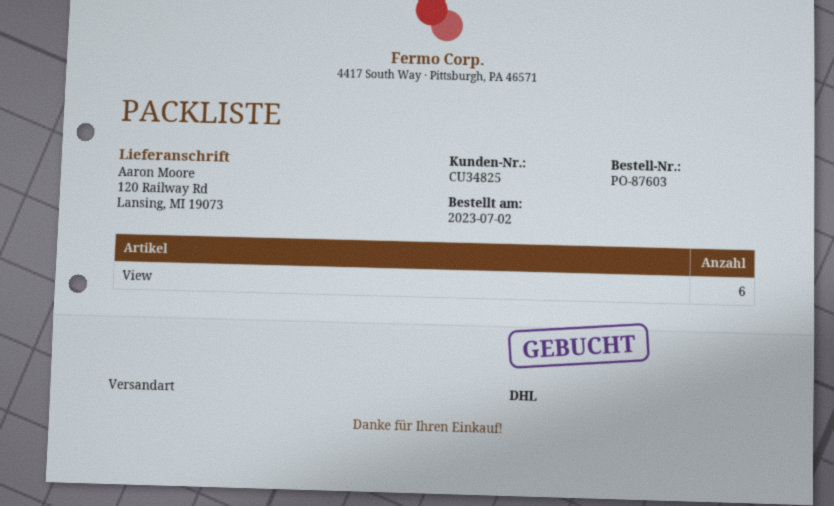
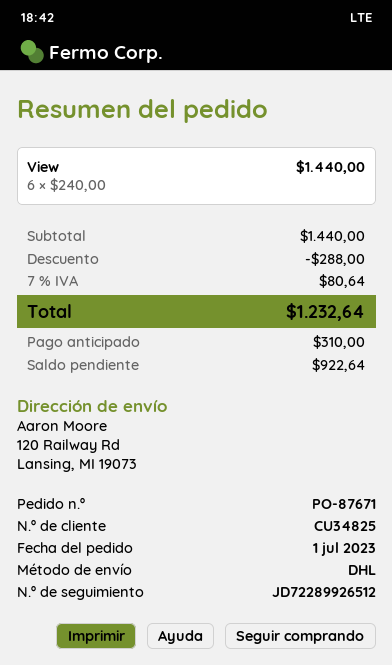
order number: PO-87603 -> PO-87671
order date: 2023-07-02 -> 2023-07-01

